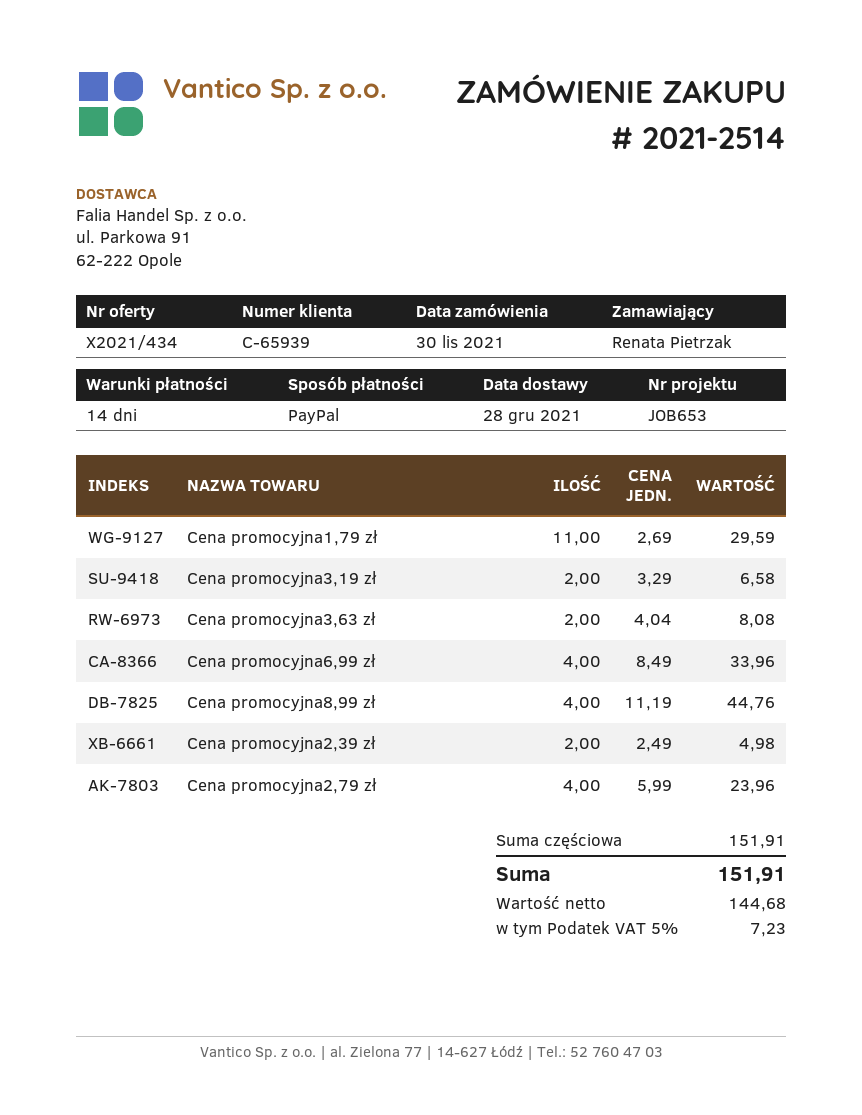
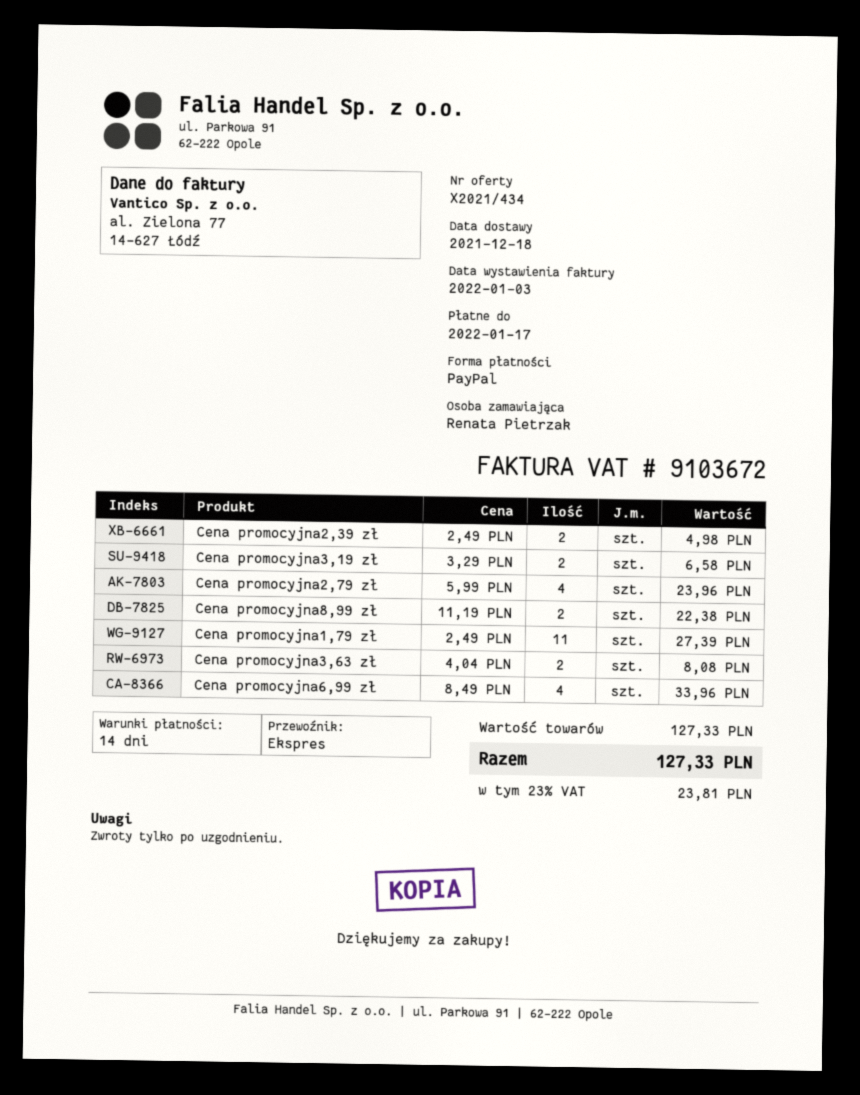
delivery date: 2021-12-28 -> 2021-12-18
Cena promocyjna1,79 zł: 11 x 2.69 = 29.59 -> 11 x 2.49 = 27.39
Cena promocyjna8,99 zł: 4 x 11.19 = 44.76 -> 2 x 11.19 = 22.38
subtotal: 151.91 -> 127.33
tax: 5% = 7.23 -> 23% = 23.81
total: 151.91 -> 127.33

